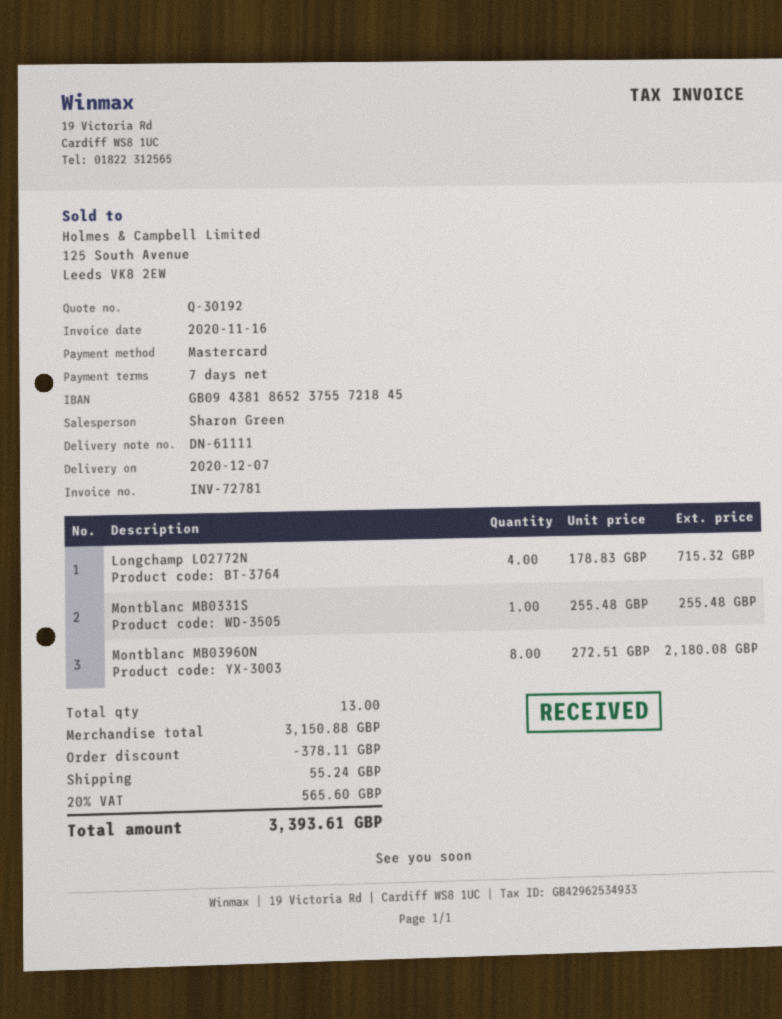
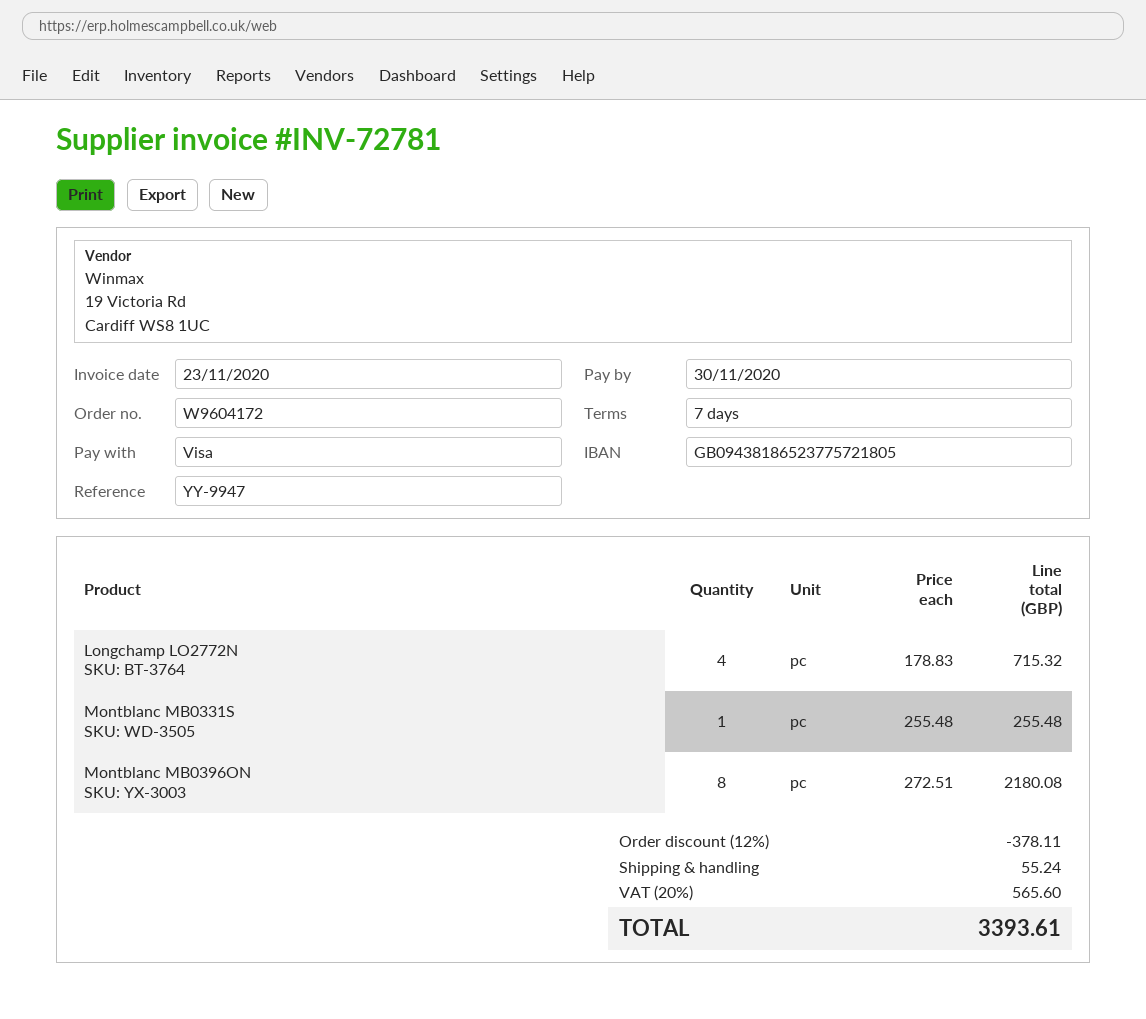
invoice date: 2020-11-16 -> 2020-11-23
payment method: Mastercard -> Visa
bank account: GB09438186523755721845 -> GB09438186523775721805

